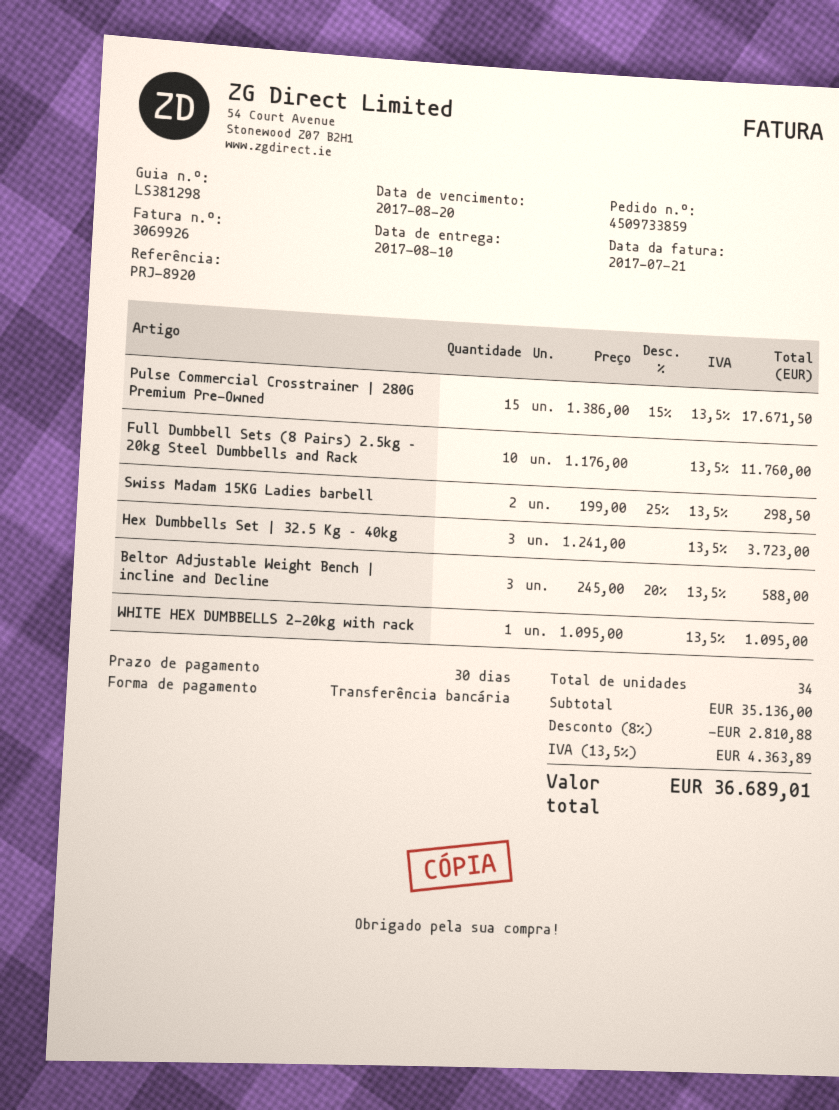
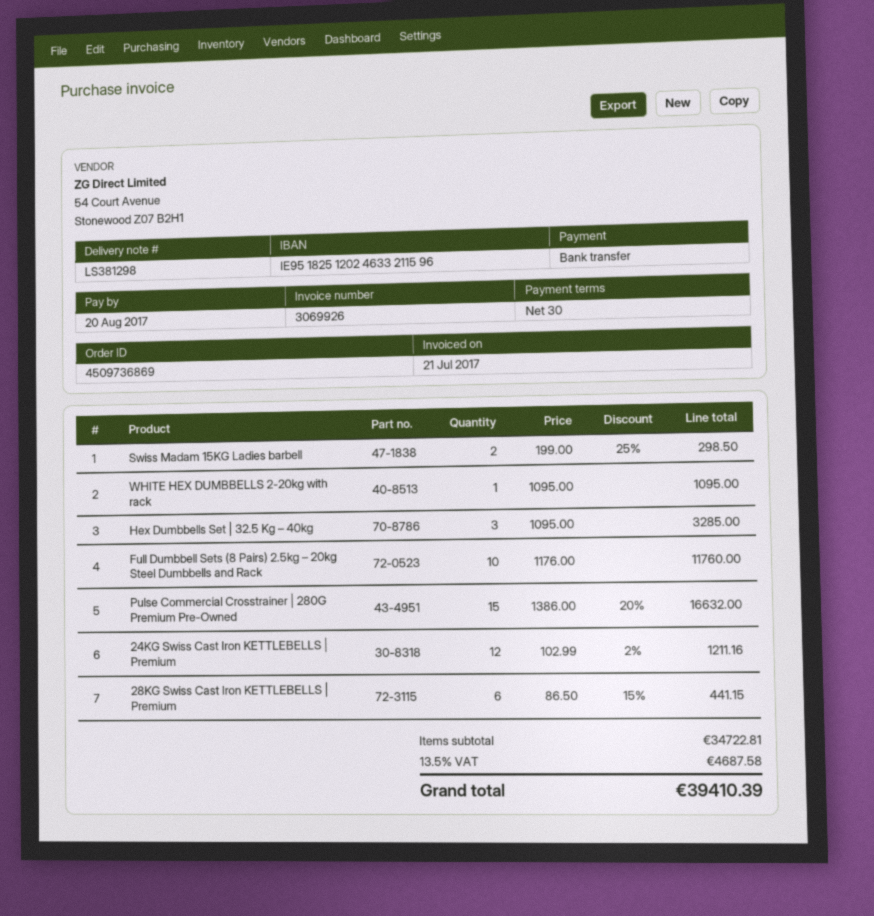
order number: 4509733859 -> 4509736869
Pulse Commercial Crosstrainer | 280G Premium Pre-Owned: 15 x 1386.00 - 15% = 17671.50 -> 15 x 1386.00 - 20% = 16632.00
Hex Dumbbells Set | 32.5 Kg – 40kg: 3 x 1241.00 = 3723.00 -> 3 x 1095.00 = 3285.00
Beltor Adjustable Weight Bench | incline and Decline: 3 x 245.00 - 20% = 588.00 -> none
24KG Swiss Cast Iron KETTLEBELLS | Premium: none -> 12 x 102.99 - 2% = 1211.16
28KG Swiss Cast Iron KETTLEBELLS | Premium: none -> 6 x 86.50 - 15% = 441.15
subtotal: 35136.00 -> 34722.81
discount: 8% = 2810.88 -> none
tax: 13.5% = 4363.89 -> 13.5% = 4687.58
total: 36689.01 -> 39410.39

